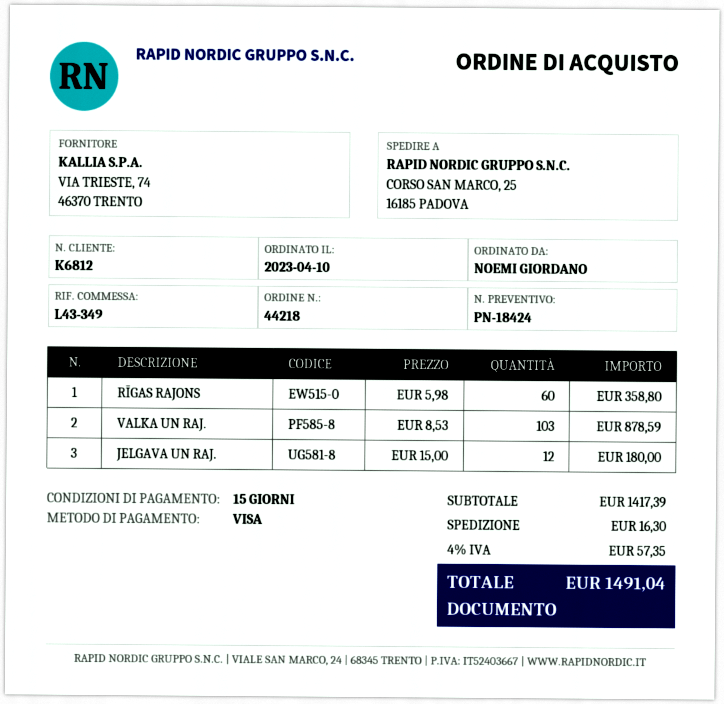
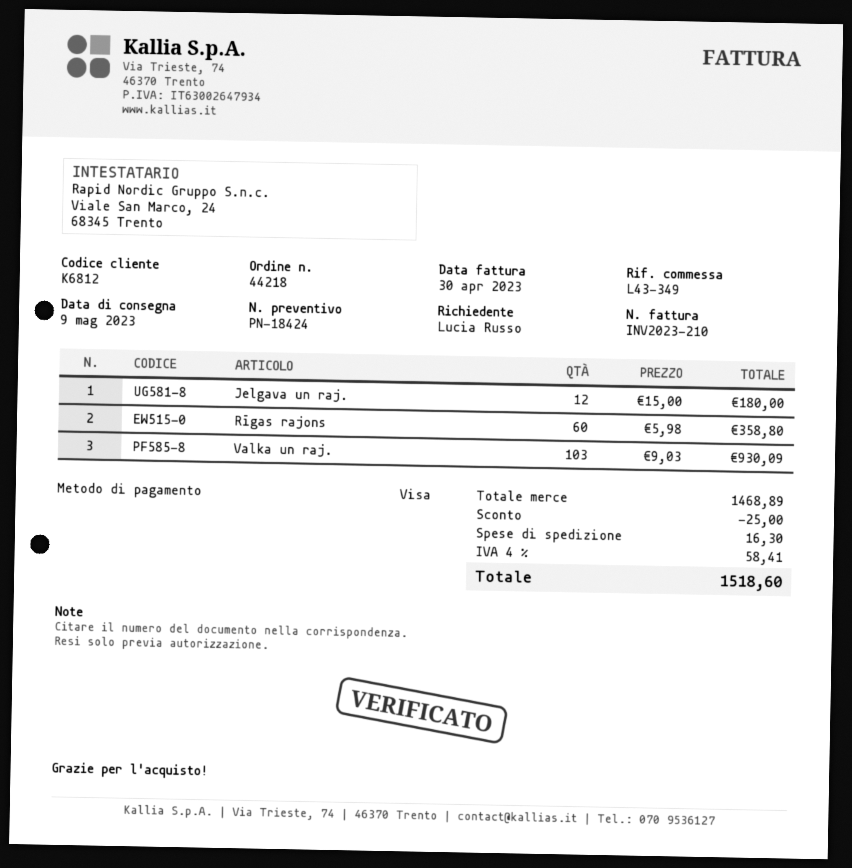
ordered by: NOEMI GIORDANO -> Lucia Russo
VALKA UN RAJ.: 103 x 8.53 = 878.59 -> 103 x 9.03 = 930.09
subtotal: 1417.39 -> 1468.89
discount: none -> 25.00
tax: 4% = 57.35 -> 4% = 58.41
total: 1491.04 -> 1518.60

